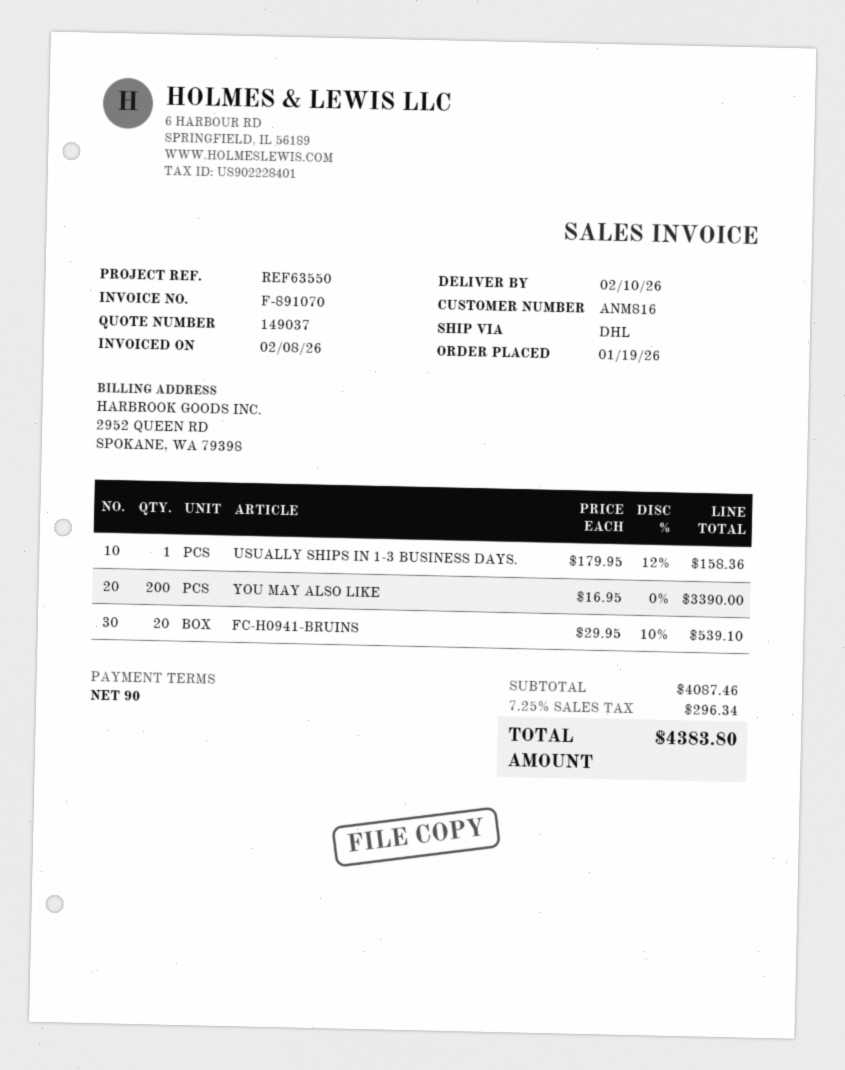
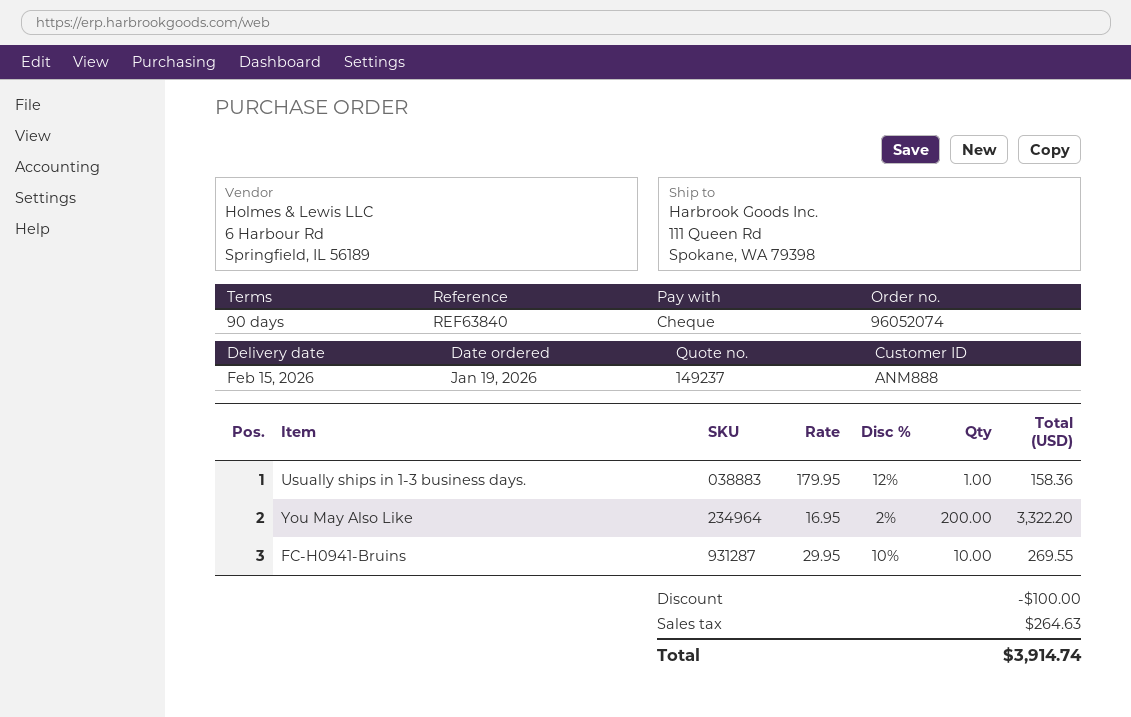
quote number: 149037 -> 149237
delivery date: 2026-02-10 -> 2026-02-15
customer number: ANM816 -> ANM888
reference: REF63550 -> REF63840
YOU MAY ALSO LIKE: 200 x 16.95 = 3390.00 -> 200 x 16.95 - 2% = 3322.20
FC-H0941-BRUINS: 20 x 29.95 - 10% = 539.10 -> 10 x 29.95 - 10% = 269.55
discount: none -> 100.00
tax: 296.34 -> 264.63
total: 4383.80 -> 3914.74

